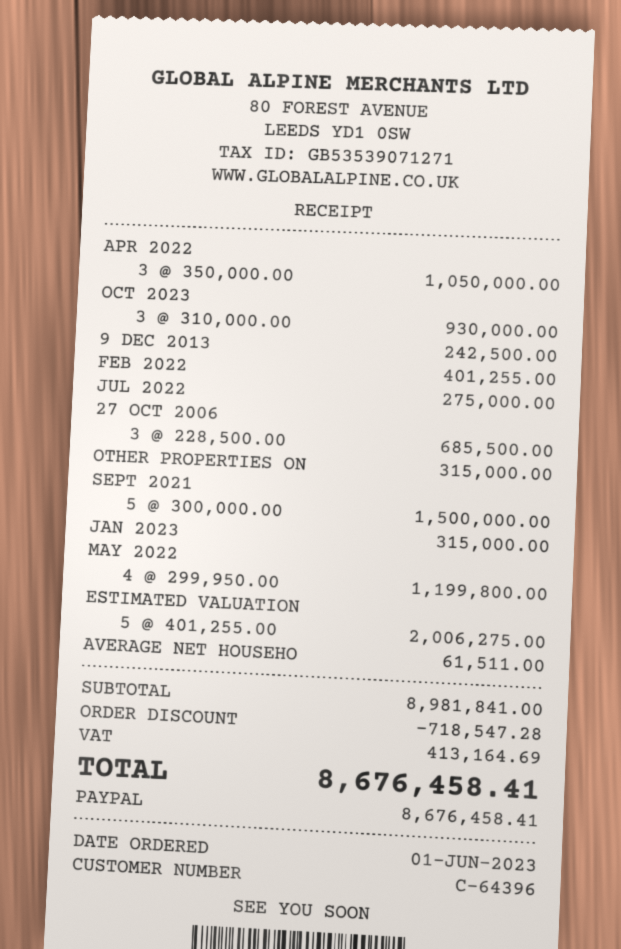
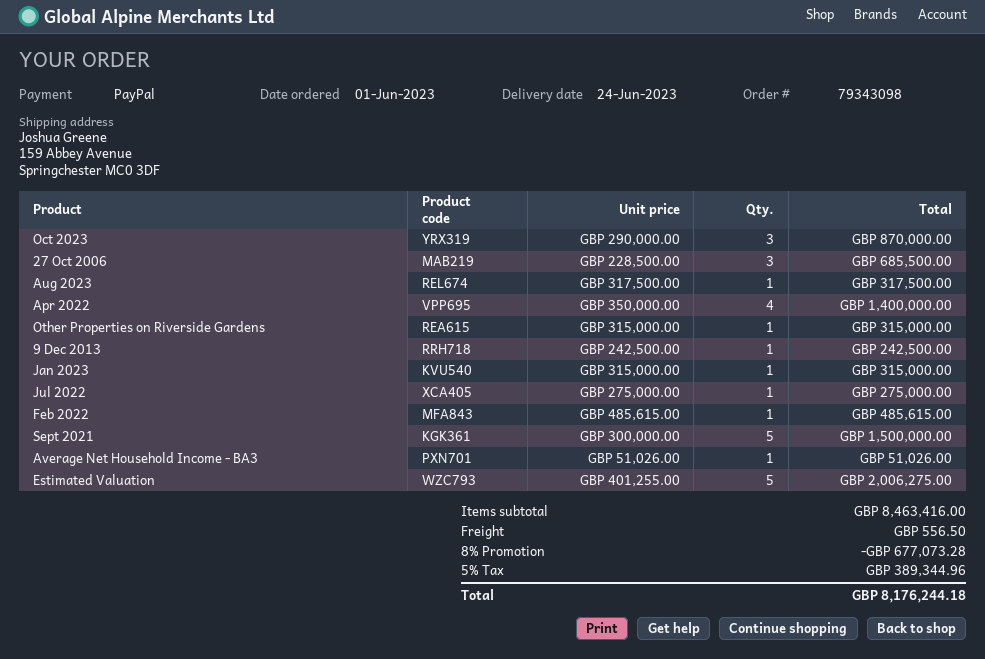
APR 2022: 3 x 350000.00 = 1050000.00 -> 4 x 350000.00 = 1400000.00
OCT 2023: 3 x 310000.00 = 930000.00 -> 3 x 290000.00 = 870000.00
FEB 2022: 1 x 401255.00 = 401255.00 -> 1 x 485615.00 = 485615.00
MAY 2022: 4 x 299950.00 = 1199800.00 -> none
AVERAGE NET HOUSEHO: 1 x 61511.00 = 61511.00 -> 1 x 51026.00 = 51026.00
Aug 2023: none -> 1 x 317500.00 = 317500.00
subtotal: 8981841.00 -> 8463416.00
discount: 718547.28 -> 677073.28
shipping: none -> 556.50
tax: 413164.69 -> 389344.96
total: 8676458.41 -> 8176244.18

